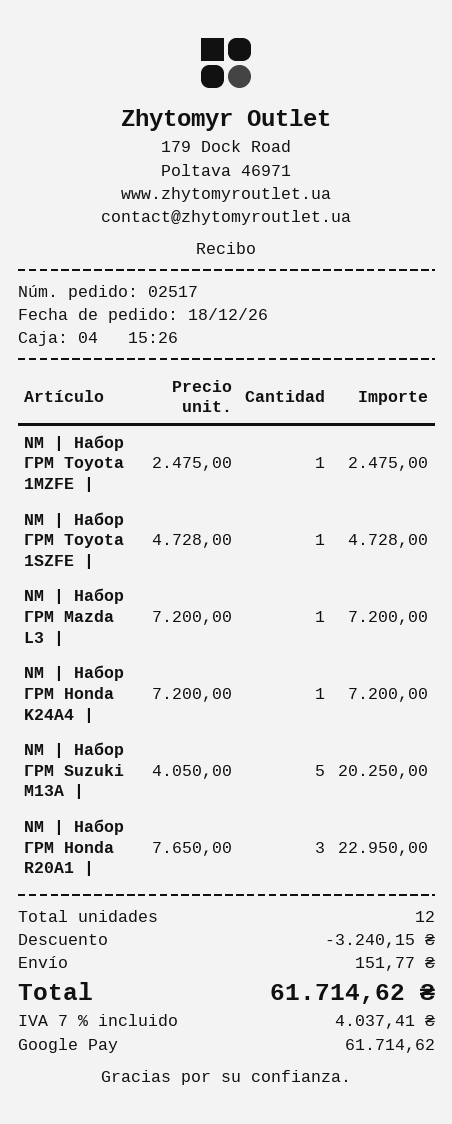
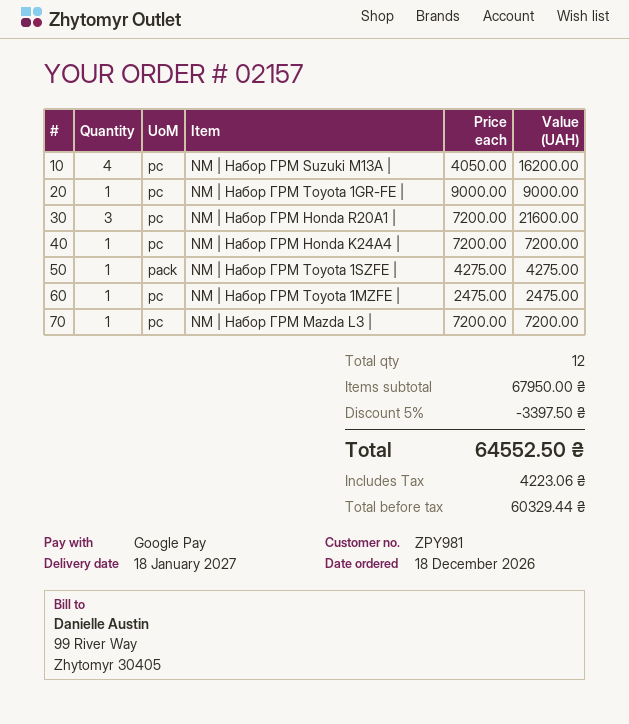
order number: 02517 -> 02157
NM | Набор ГРМ Toyota 1SZFE |: 1 x 4728.00 = 4728.00 -> 1 x 4275.00 = 4275.00
NM | Набор ГРМ Suzuki M13A |: 5 x 4050.00 = 20250.00 -> 4 x 4050.00 = 16200.00
NM | Набор ГРМ Honda R20A1 |: 3 x 7650.00 = 22950.00 -> 3 x 7200.00 = 21600.00
NM | Набор ГРМ Toyota 1GR-FE |: none -> 1 x 9000.00 = 9000.00
discount: 3240.15 -> 3397.50
shipping: 151.77 -> none
tax: 4037.41 -> 4223.06
total: 61714.62 -> 64552.50

